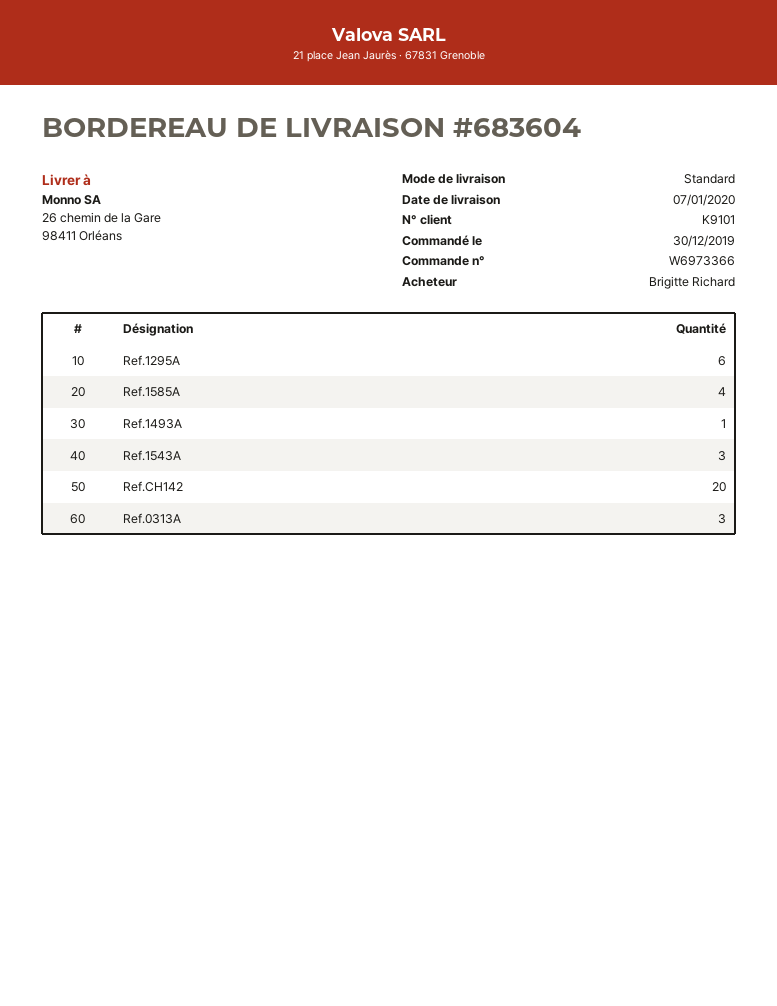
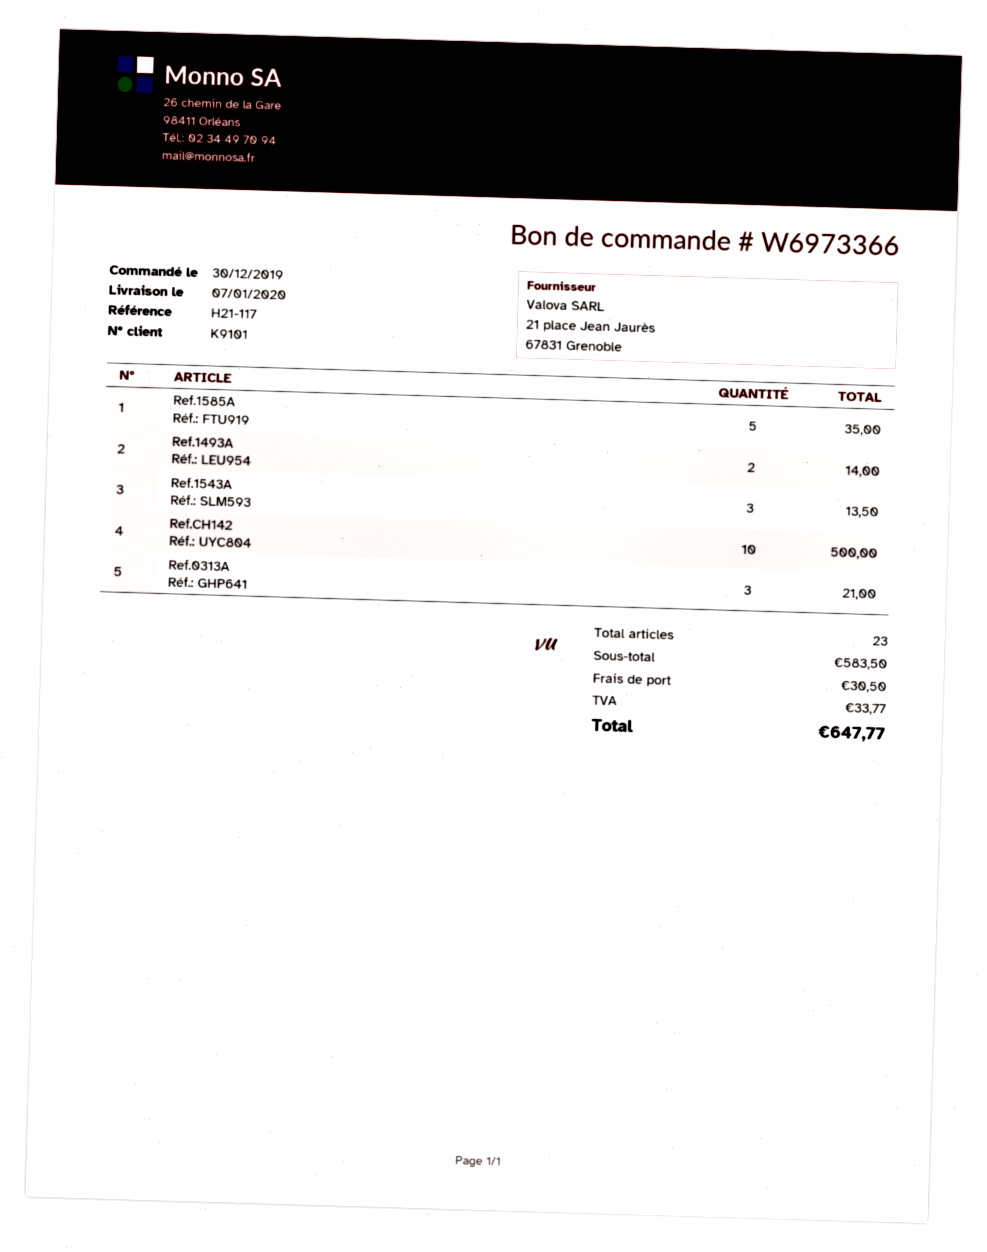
Ref.1295A: 6 -> none
Ref.1585A: 4 -> 5
Ref.1493A: 1 -> 2
Ref.CH142: 20 -> 10

